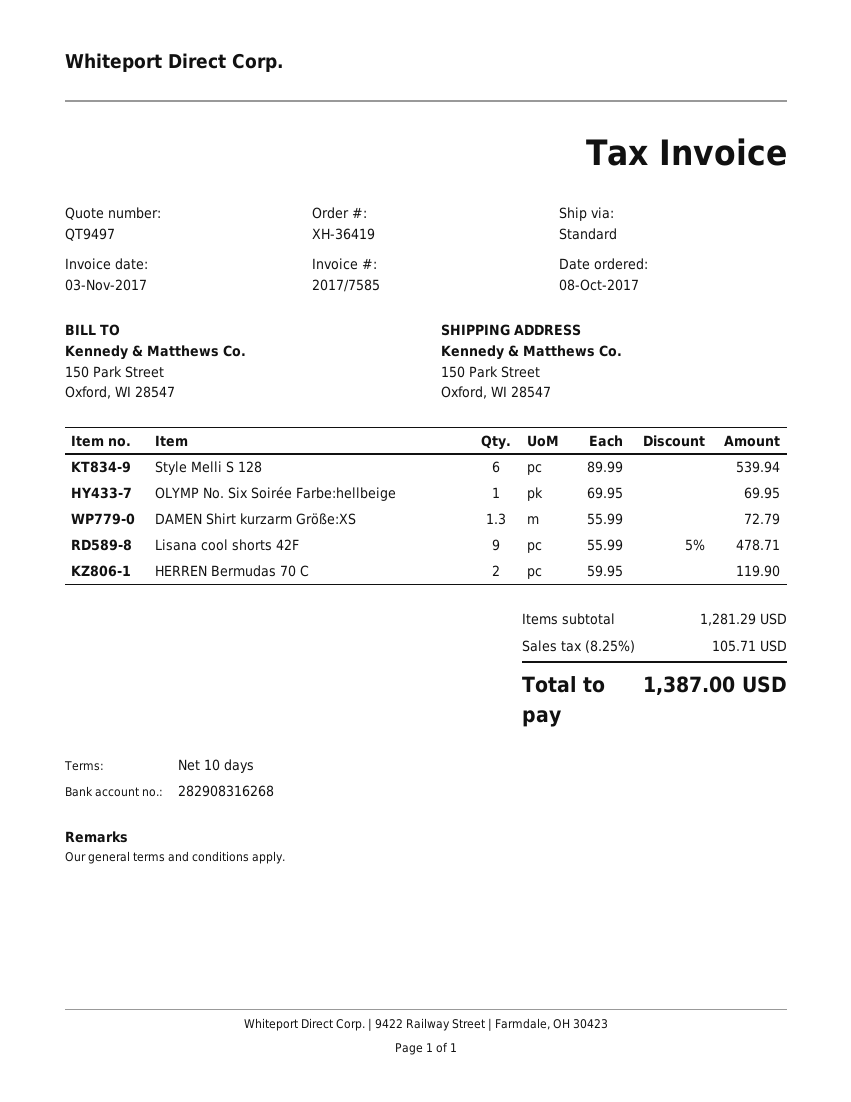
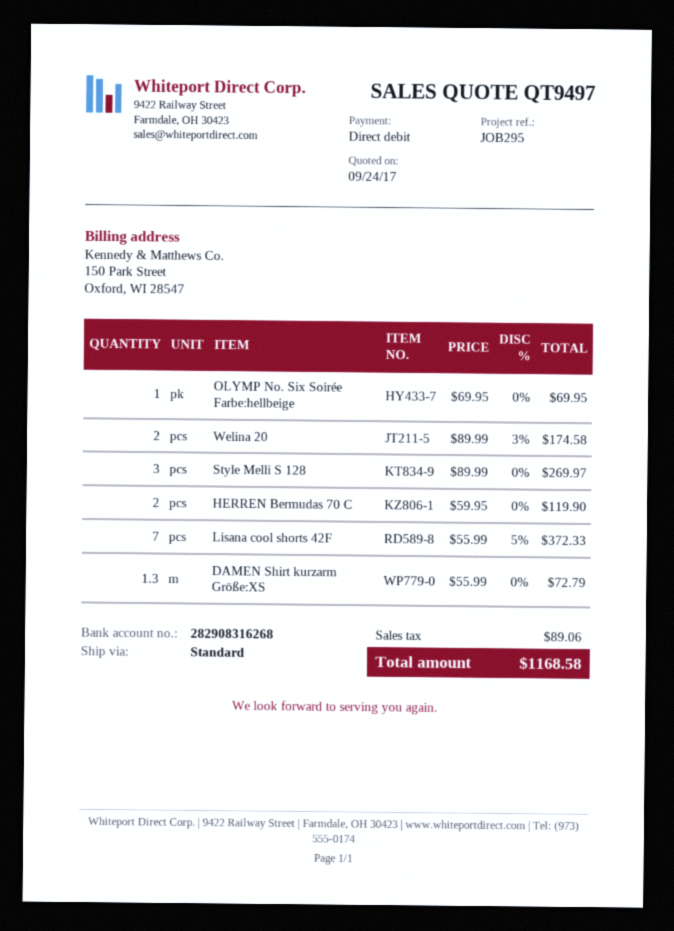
Style Melli S 128: 6 x 89.99 = 539.94 -> 3 x 89.99 = 269.97
Lisana cool shorts 42F: 9 x 55.99 - 5% = 478.71 -> 7 x 55.99 - 5% = 372.33
Welina 20: none -> 2 x 89.99 - 3% = 174.58
tax: 105.71 -> 89.06
total: 1387.00 -> 1168.58

